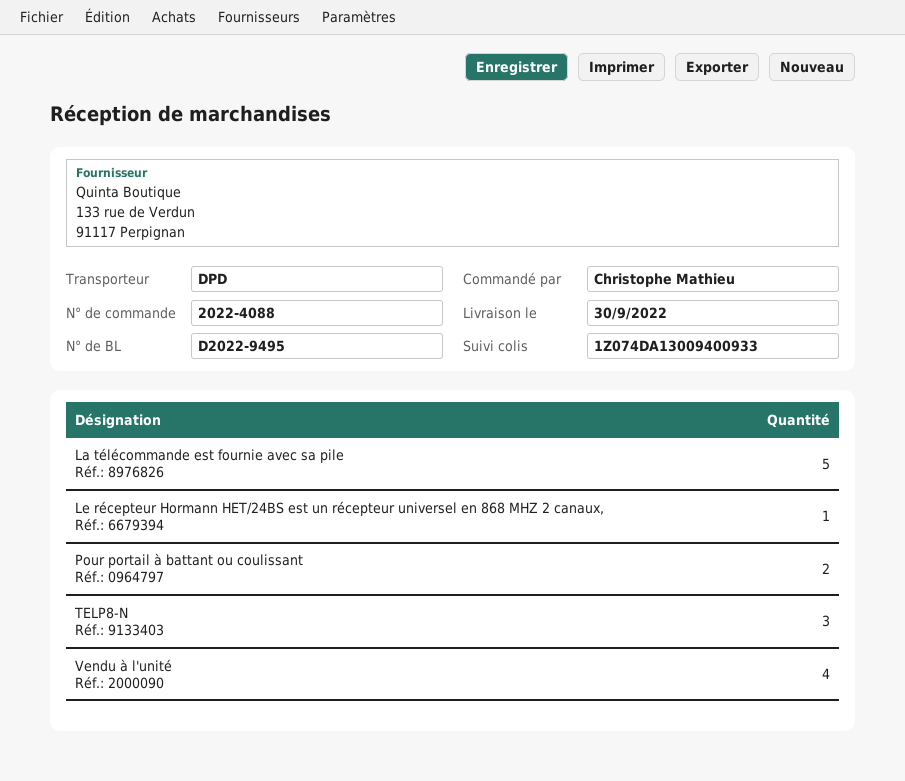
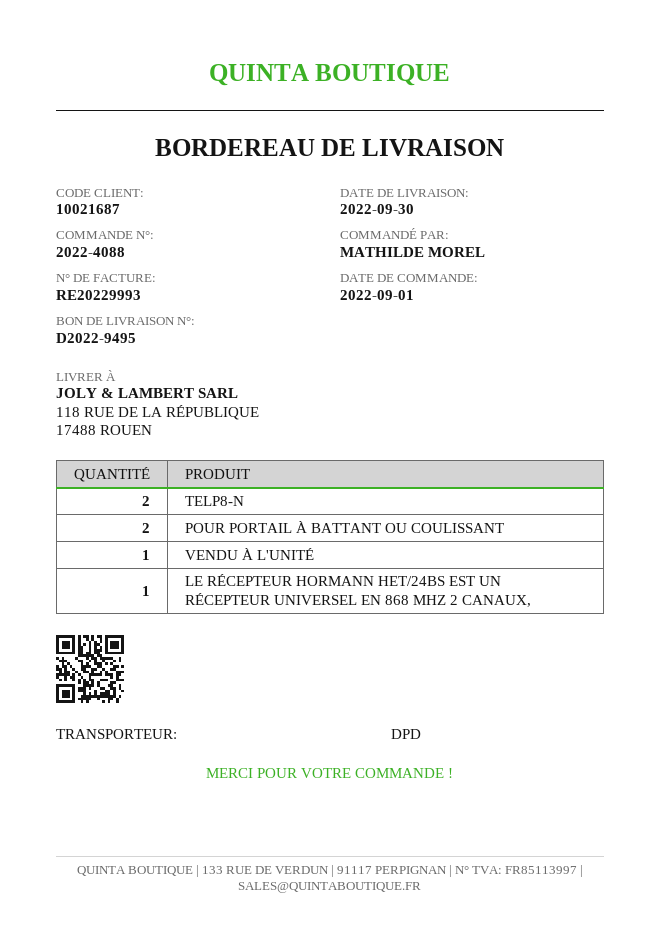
ordered by: Christophe Mathieu -> MATHILDE MOREL
La télécommande est fournie avec sa pile: 5 -> none
TELP8-N: 3 -> 2
Vendu à l'unité: 4 -> 1

